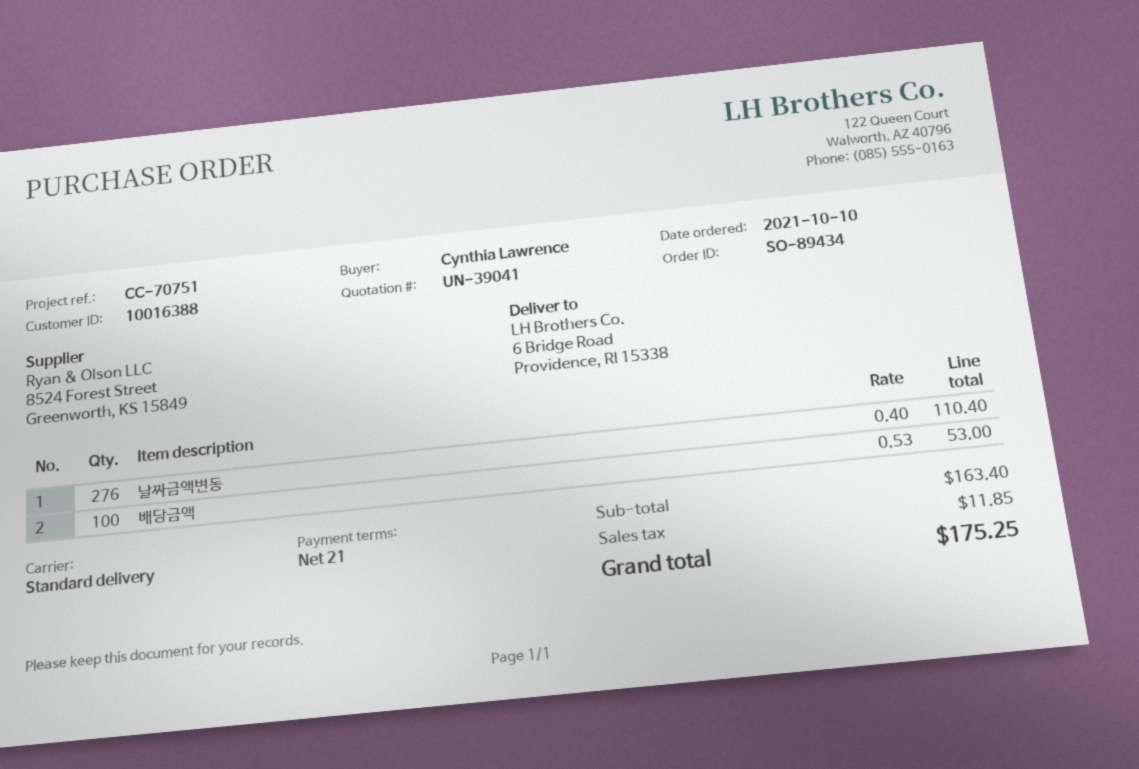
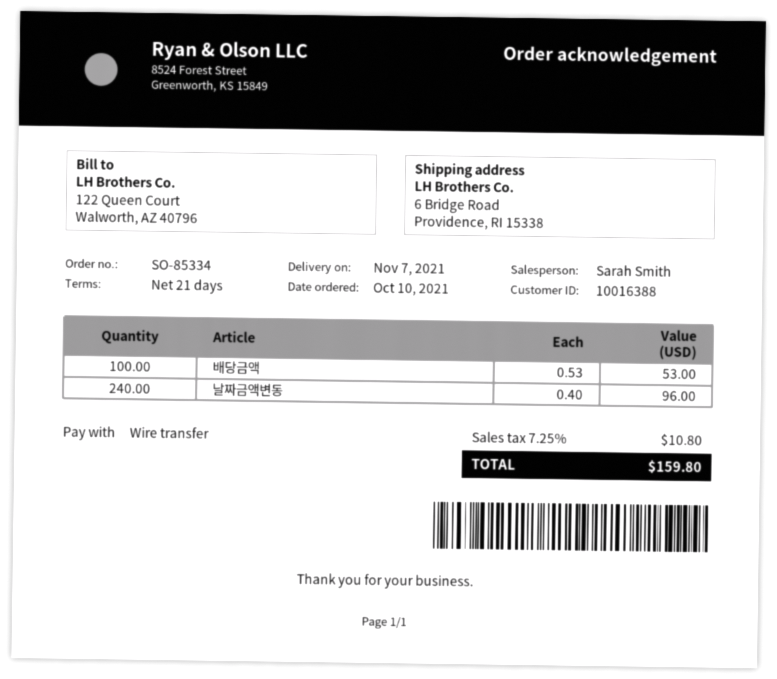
order number: SO-89434 -> SO-85334
날짜금액변동: 276 x 0.40 = 110.40 -> 240 x 0.40 = 96.00
tax: 11.85 -> 10.80
total: 175.25 -> 159.80

